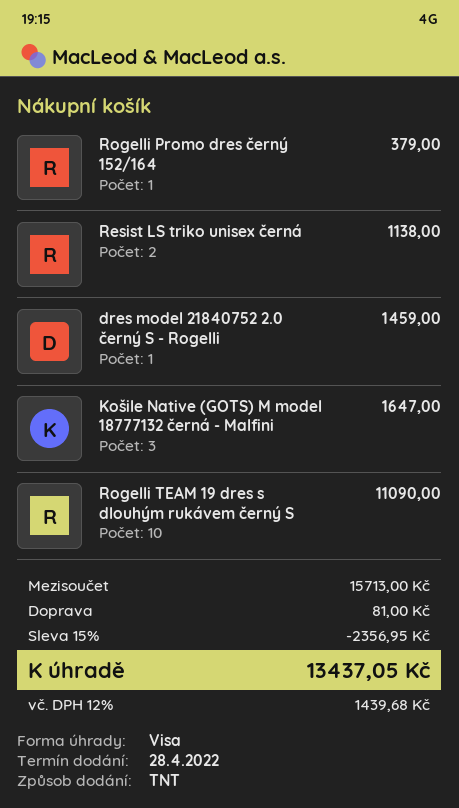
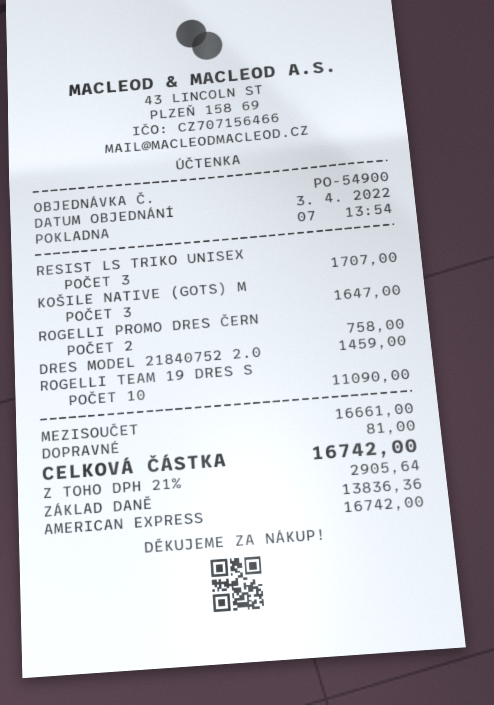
payment method: Visa -> American Express
Rogelli Promo dres černý 152/164: 1 for 379.00 -> 2 for 758.00
Resist LS triko unisex černá: 2 for 1138.00 -> 3 for 1707.00
subtotal: 15713.00 -> 16661.00
discount: 15% = 2356.95 -> none
tax: 12% = 1439.68 -> 21% = 2905.64
total: 13437.05 -> 16742.00

